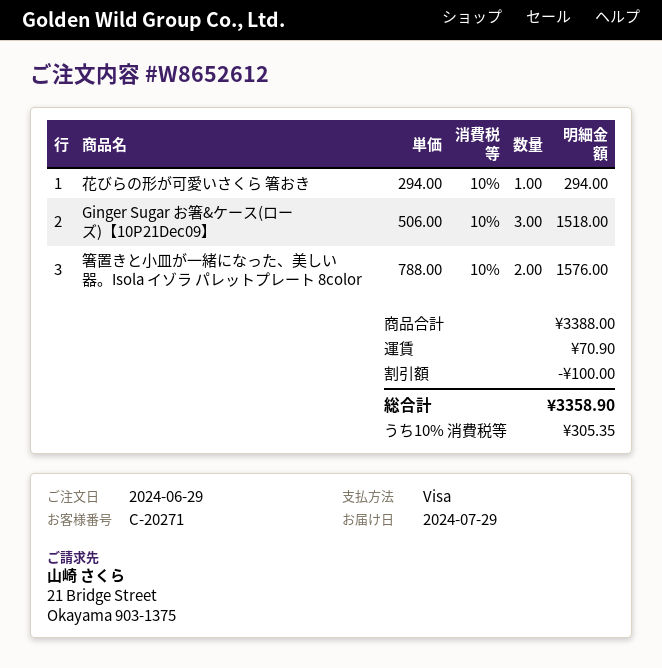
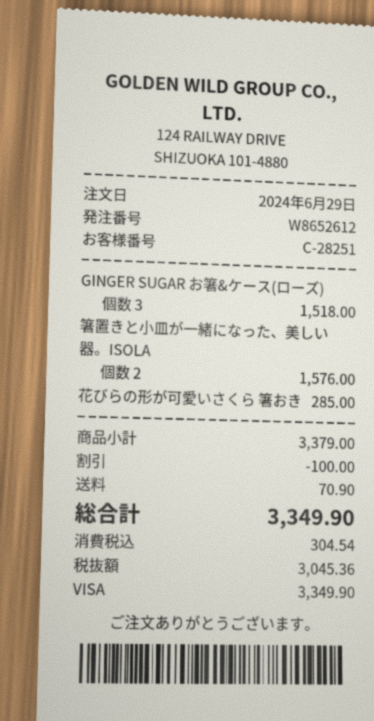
customer number: C-20271 -> C-28251
花びらの形が可愛いさくら 箸おき: 1 for 294.00 -> 1 for 285.00
subtotal: 3388.00 -> 3379.00
tax: 305.35 -> 304.54
total: 3358.90 -> 3349.90

